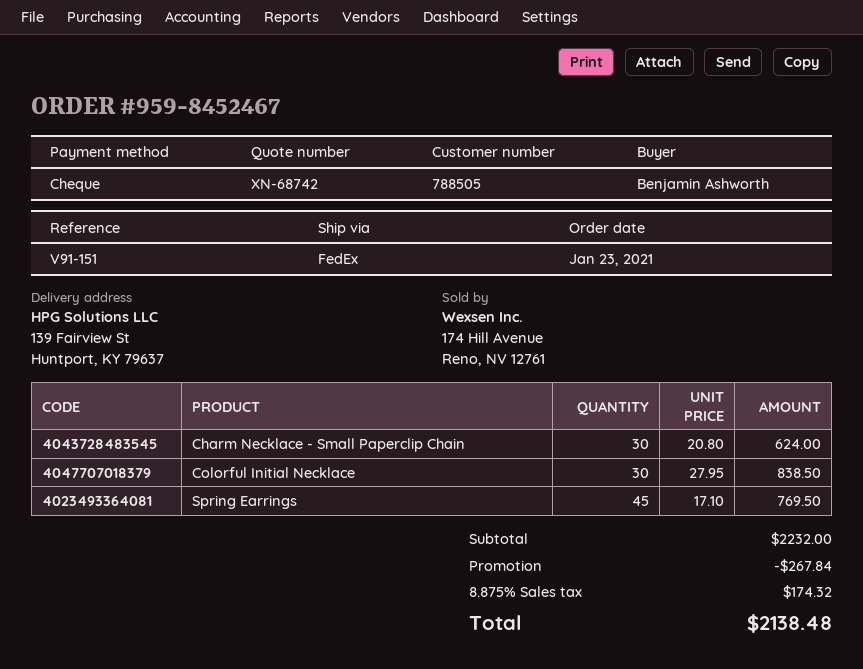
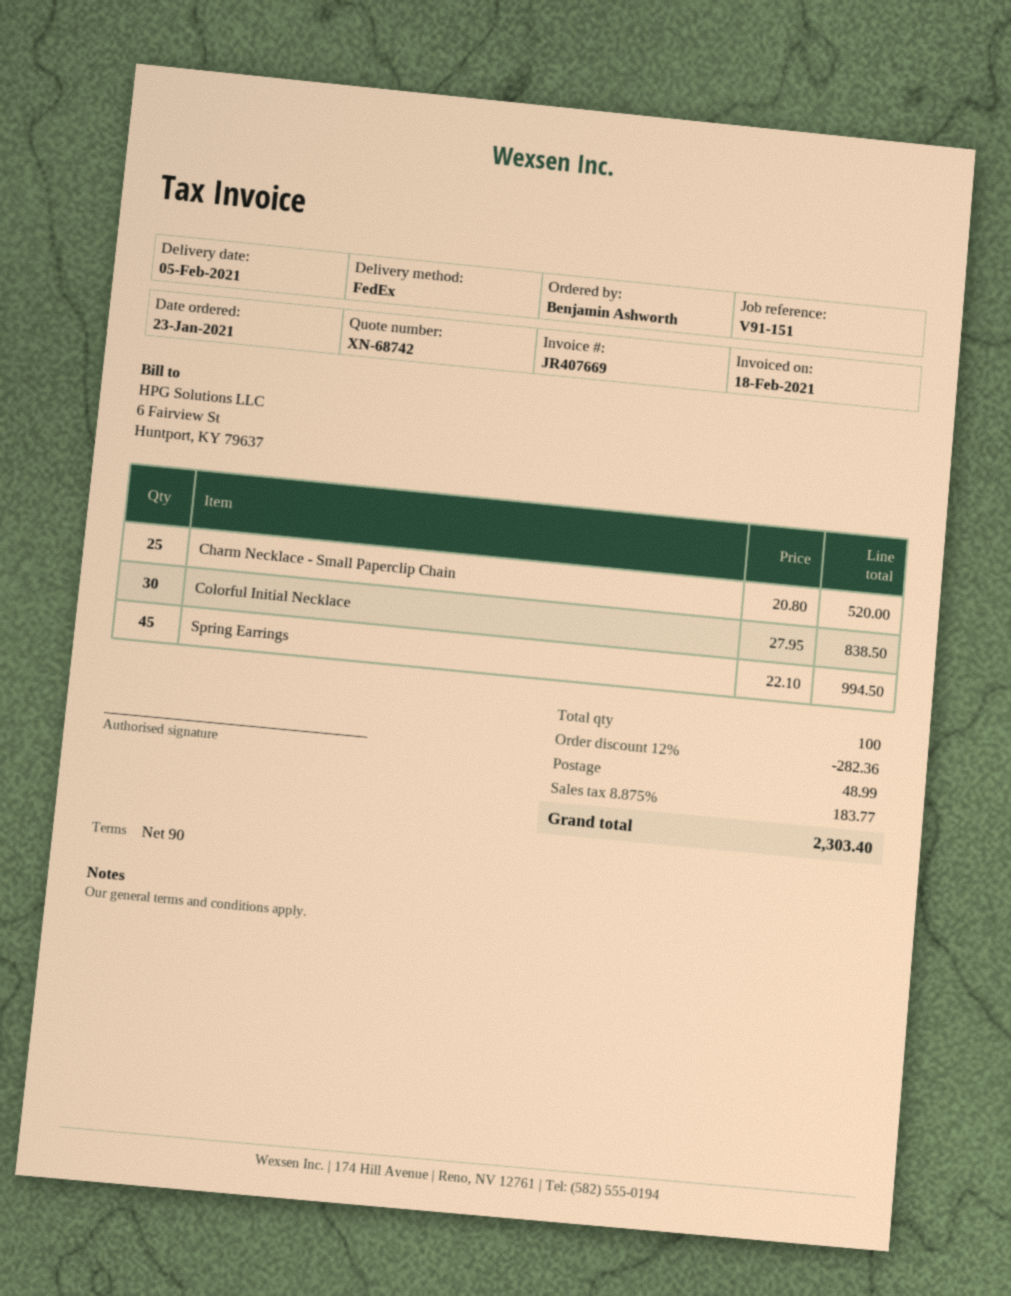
Charm Necklace - Small Paperclip Chain: 30 x 20.80 = 624.00 -> 25 x 20.80 = 520.00
Spring Earrings: 45 x 17.10 = 769.50 -> 45 x 22.10 = 994.50
discount: 267.84 -> 282.36
shipping: none -> 48.99
tax: 8.875% = 174.32 -> 8.875% = 183.77
total: 2138.48 -> 2303.40

